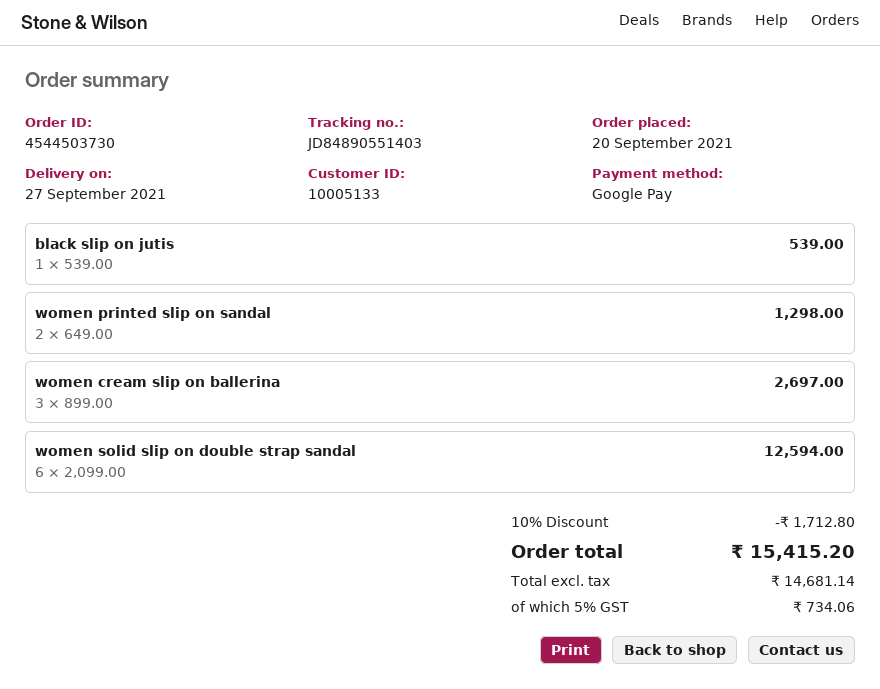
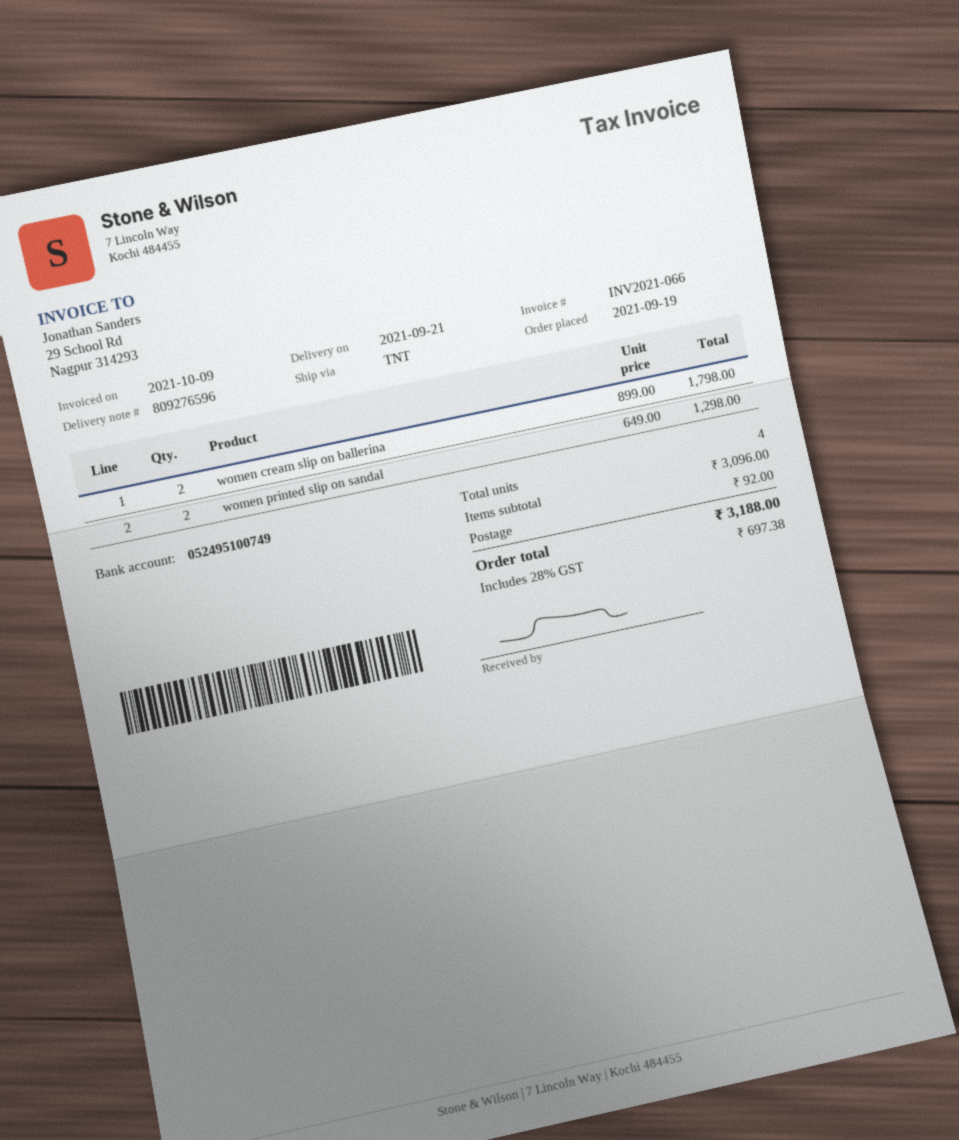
order date: 2021-09-20 -> 2021-09-19
delivery date: 2021-09-27 -> 2021-09-21
black slip on jutis: 1 x 539.00 = 539.00 -> none
women cream slip on ballerina: 3 x 899.00 = 2697.00 -> 2 x 899.00 = 1798.00
women solid slip on double strap sandal: 6 x 2099.00 = 12594.00 -> none
discount: 10% = 1712.80 -> none
shipping: none -> 92.00
tax: 5% = 734.06 -> 28% = 697.38
total: 15415.20 -> 3188.00

